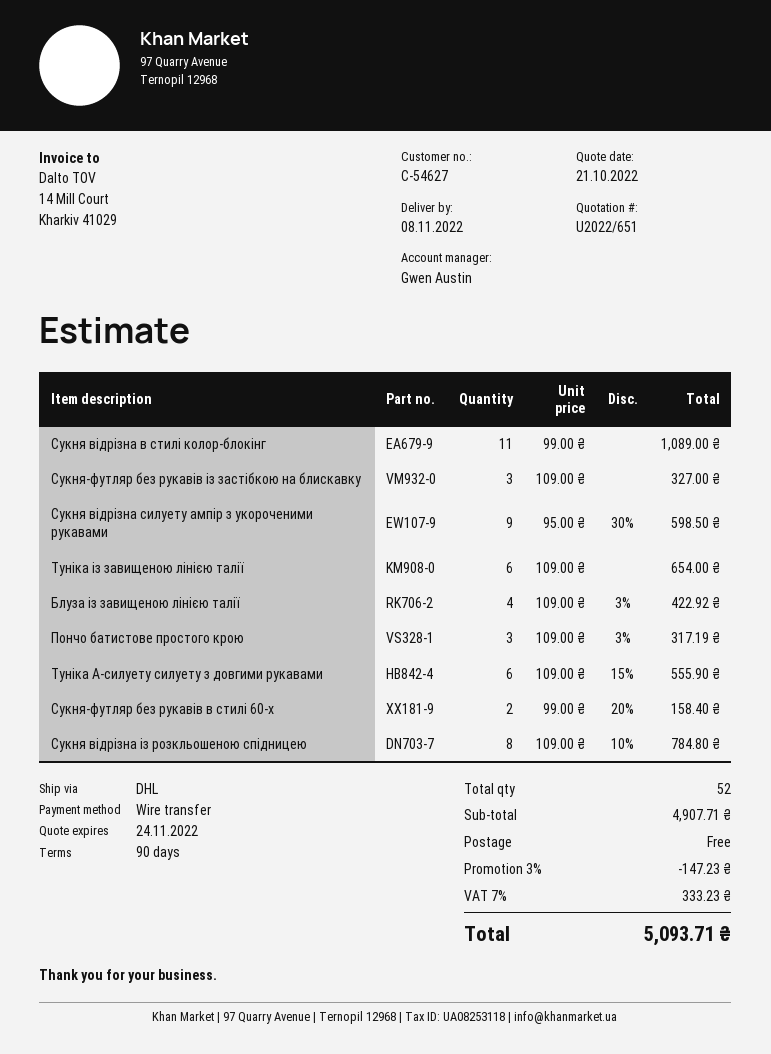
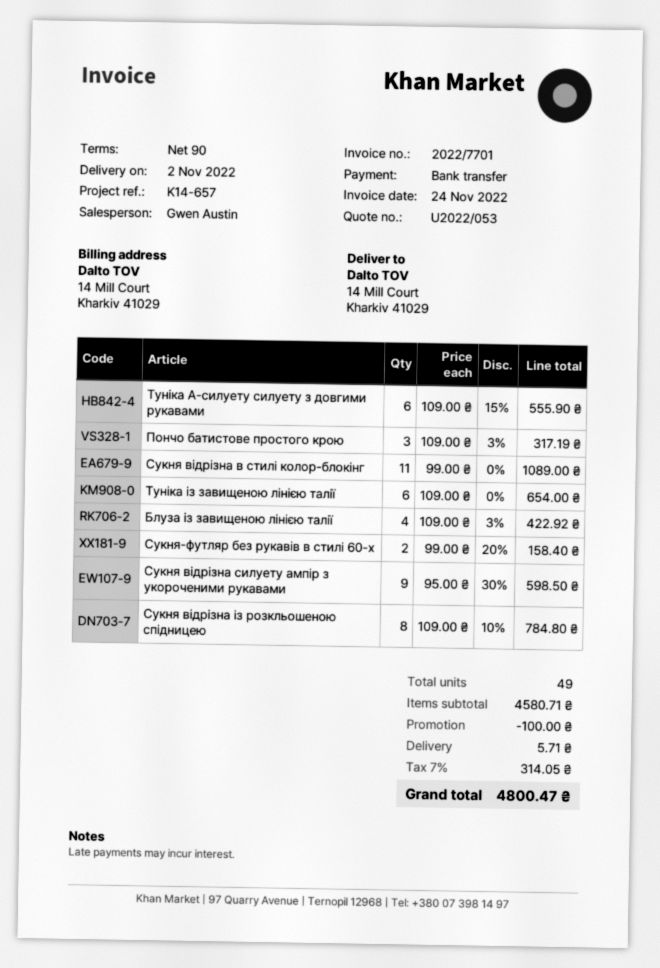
quote number: U2022/651 -> U2022/053
delivery date: 2022-11-08 -> 2022-11-02
Сукня-футляр без рукавів із застібкою на блискавку: 3 x 109.00 = 327.00 -> none
total quantity: 52 -> 49
subtotal: 4907.71 -> 4580.71
discount: 147.23 -> 100.00
shipping: 0.00 -> 5.71
tax: 7% = 333.23 -> 7% = 314.05
total: 5093.71 -> 4800.47

